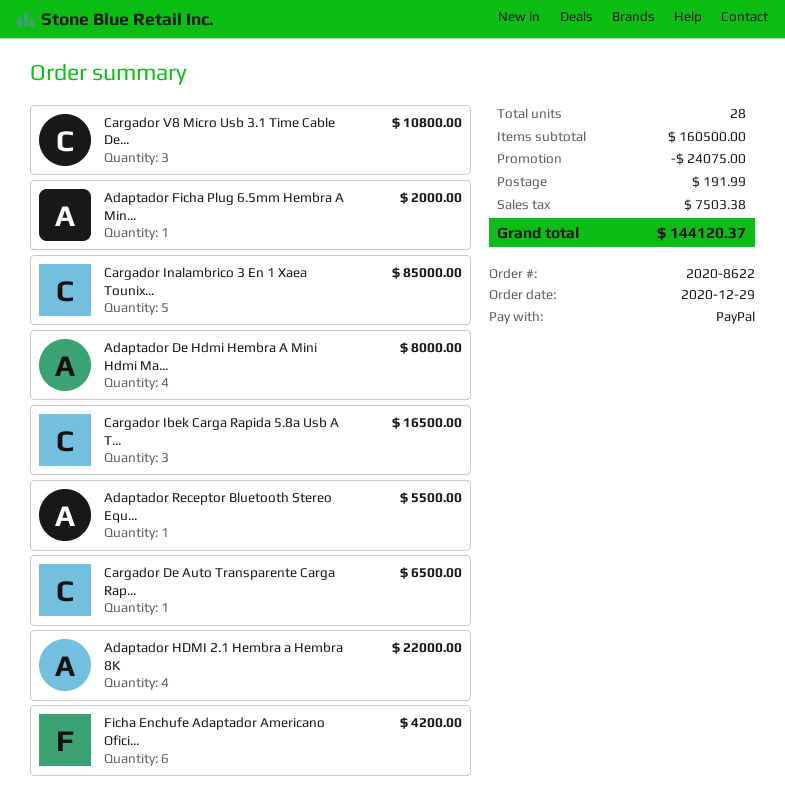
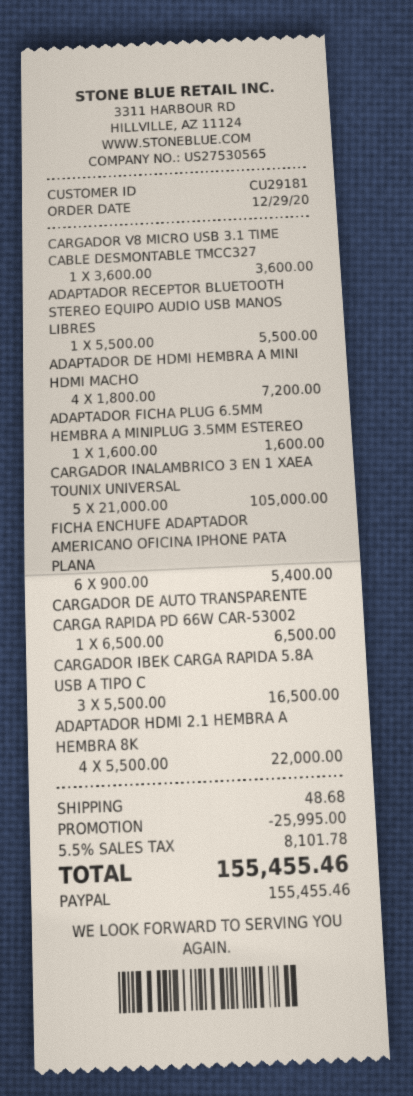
Cargador V8 Micro Usb 3.1 Time Cable De...: 3 for 10800.00 -> 1 for 3600.00
Adaptador Ficha Plug 6.5mm Hembra A Min...: 1 for 2000.00 -> 1 for 1600.00
Cargador Inalambrico 3 En 1 Xaea Tounix...: 5 for 85000.00 -> 5 for 105000.00
Adaptador De Hdmi Hembra A Mini Hdmi Ma...: 4 for 8000.00 -> 4 for 7200.00
Ficha Enchufe Adaptador Americano Ofici...: 6 for 4200.00 -> 6 for 5400.00
discount: 24075.00 -> 25995.00
shipping: 191.99 -> 48.68
tax: 7503.38 -> 8101.78
total: 144120.37 -> 155455.46

